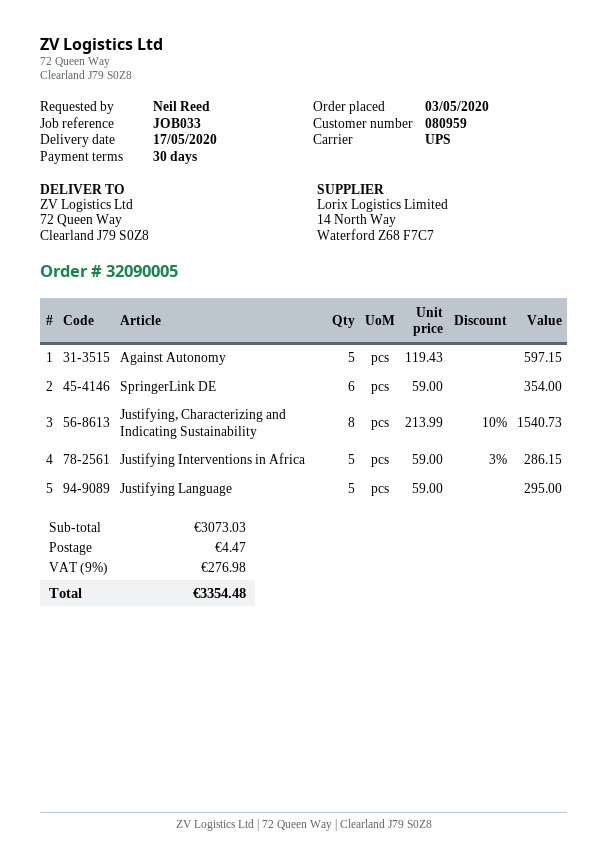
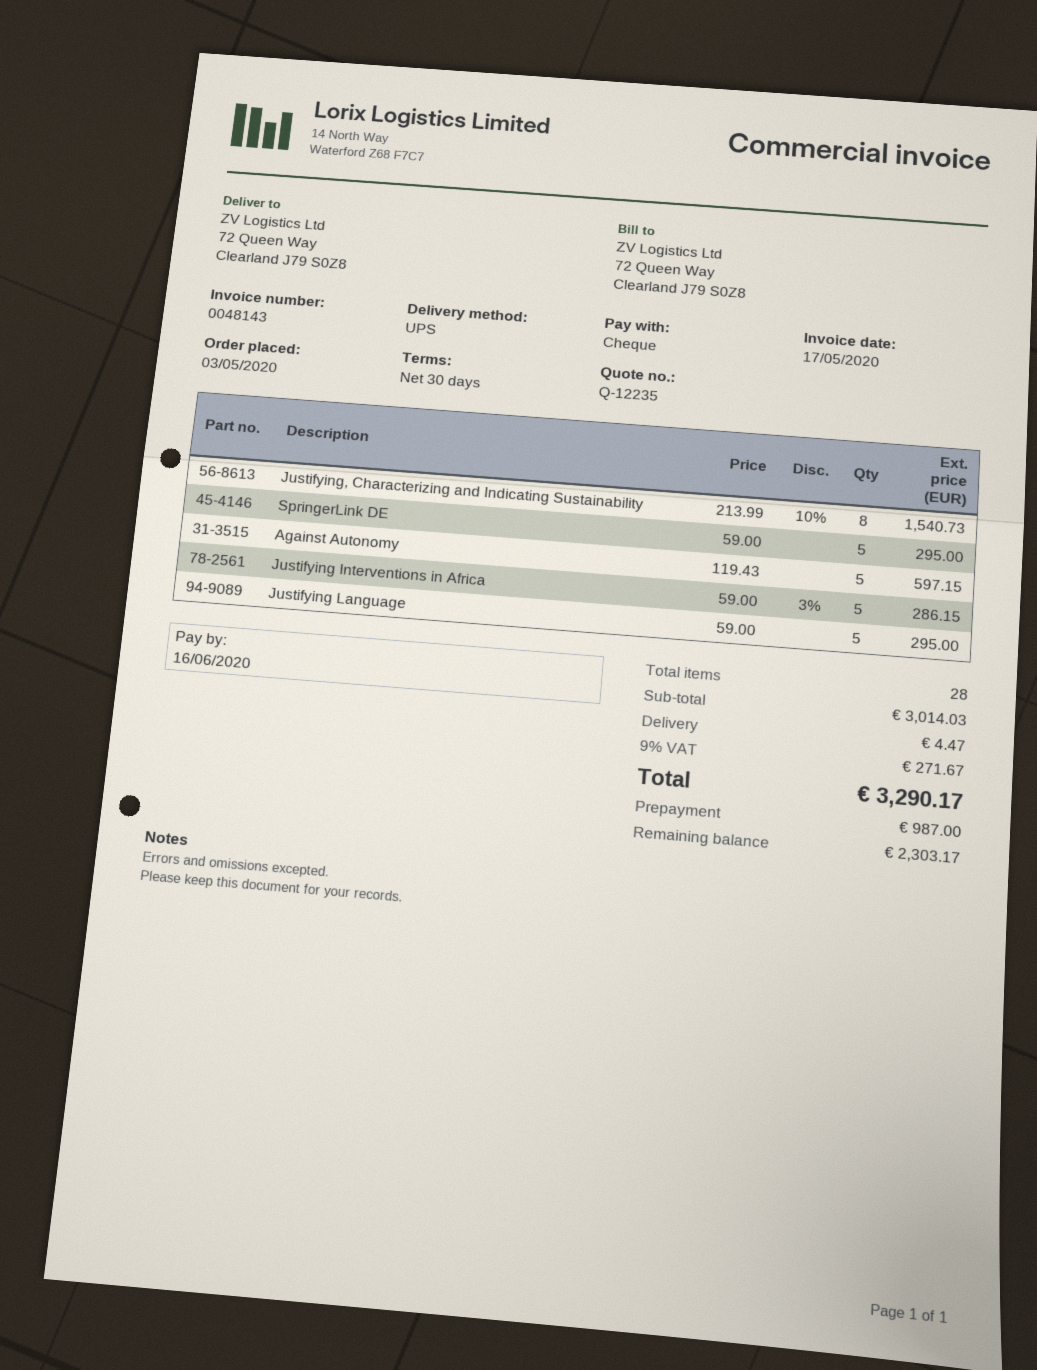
SpringerLink DE: 6 x 59.00 = 354.00 -> 5 x 59.00 = 295.00
subtotal: 3073.03 -> 3014.03
tax: 9% = 276.98 -> 9% = 271.67
total: 3354.48 -> 3290.17

